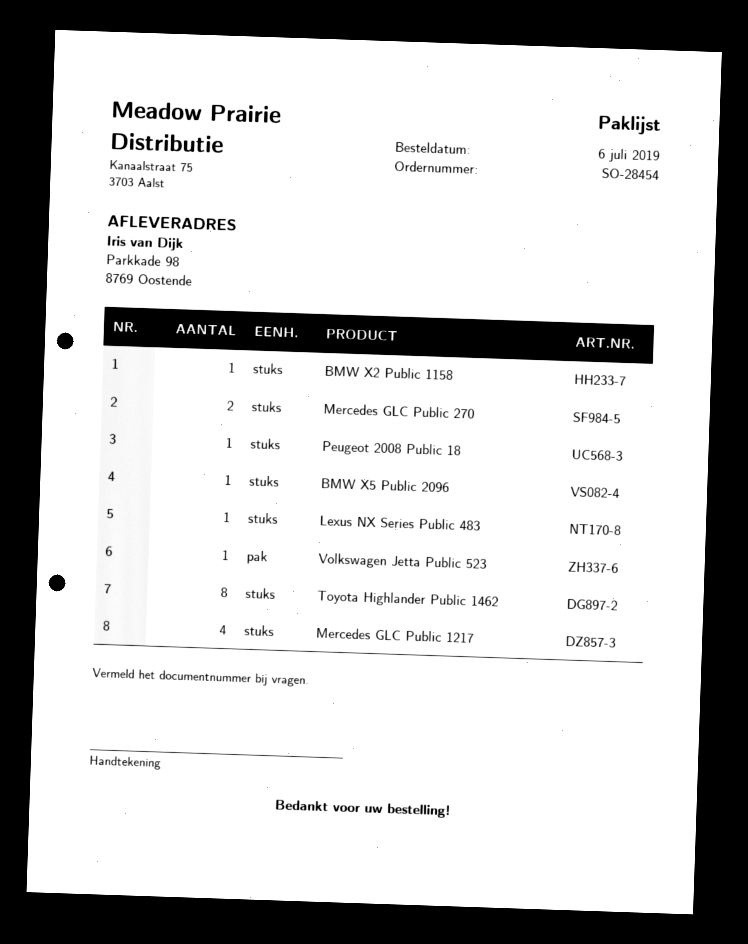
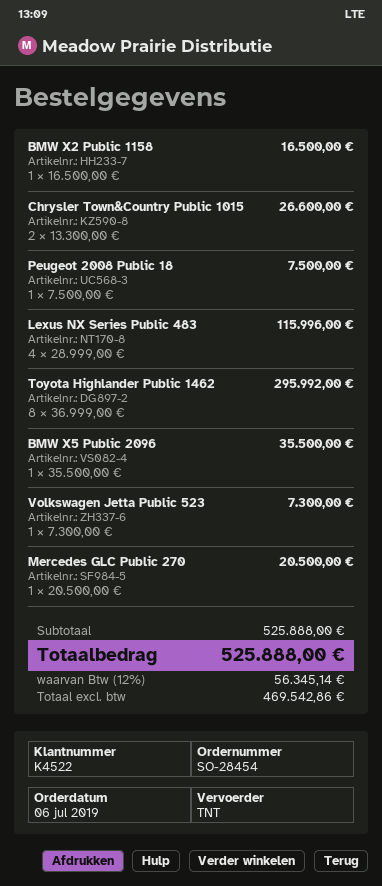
Mercedes GLC Public 270: 2 -> 1
Lexus NX Series Public 483: 1 -> 4
Mercedes GLC Public 1217: 4 -> none
Chrysler Town&Country Public 1015: none -> 2

